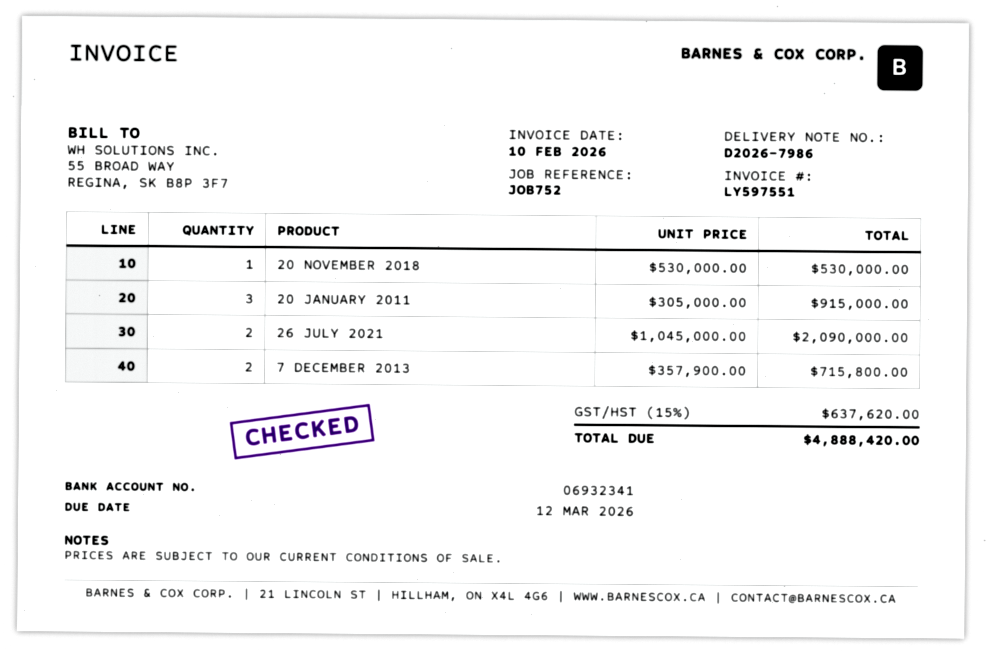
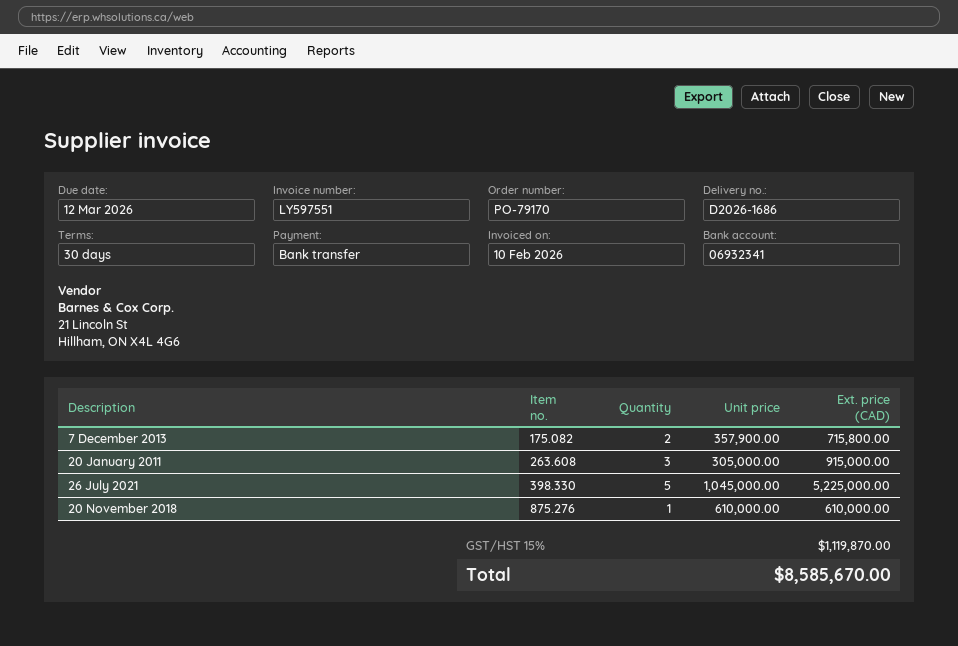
delivery note number: D2026-7986 -> D2026-1686
20 NOVEMBER 2018: 1 x 530000.00 = 530000.00 -> 1 x 610000.00 = 610000.00
26 JULY 2021: 2 x 1045000.00 = 2090000.00 -> 5 x 1045000.00 = 5225000.00
tax: 15% = 637620.00 -> 15% = 1119870.00
total: 4888420.00 -> 8585670.00

